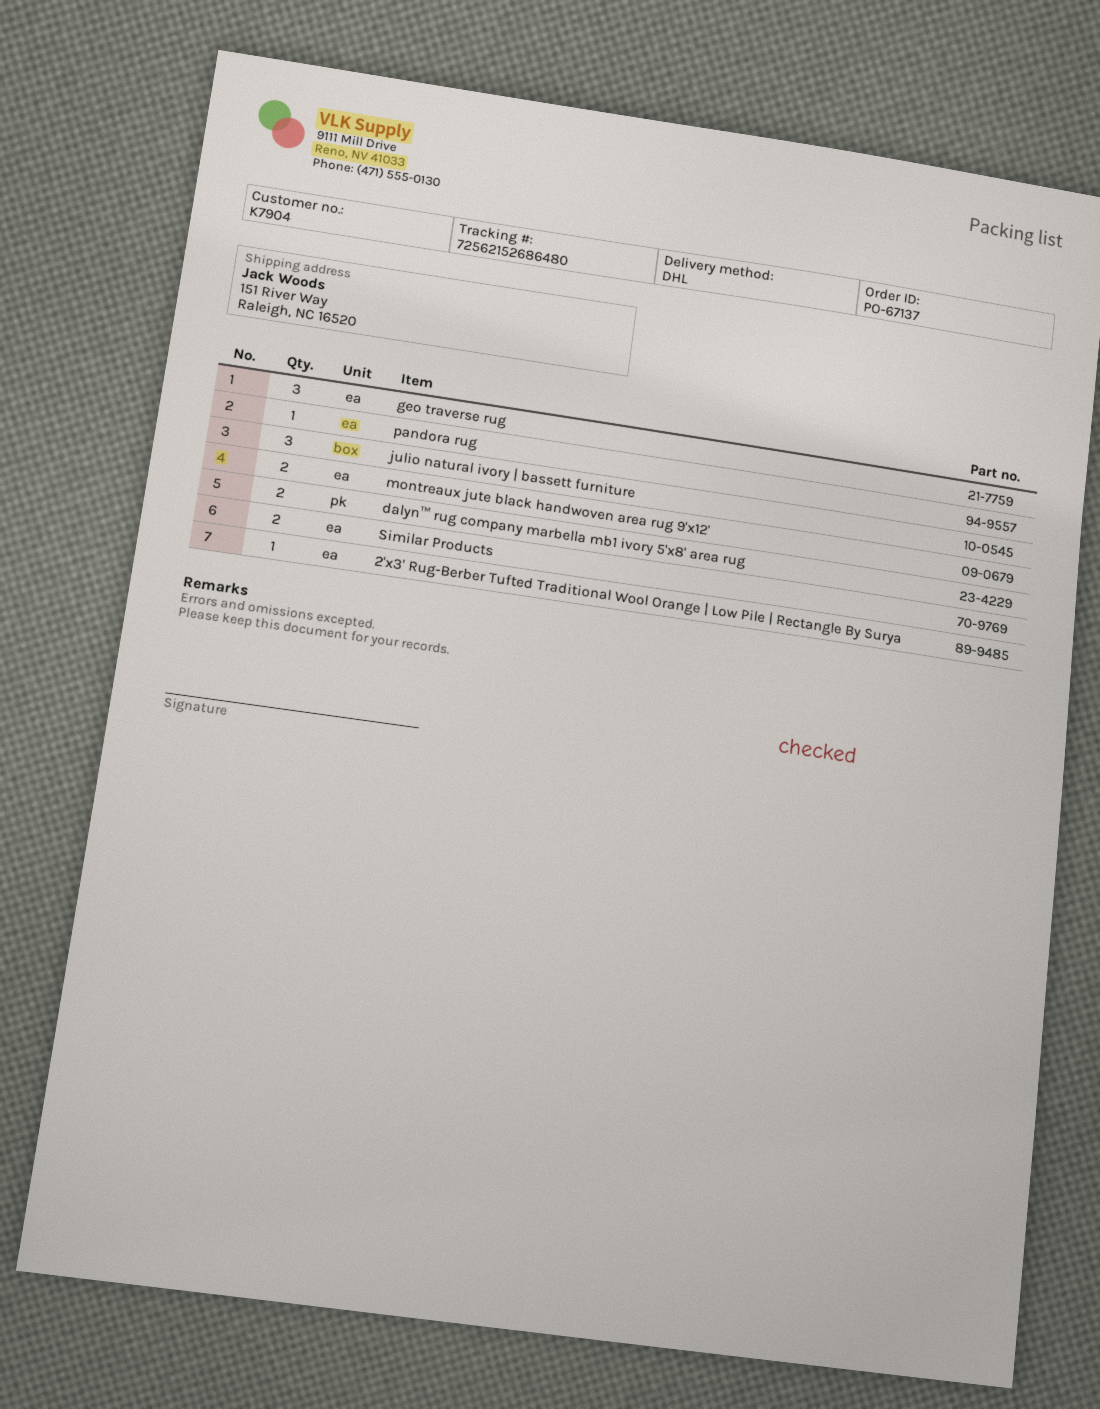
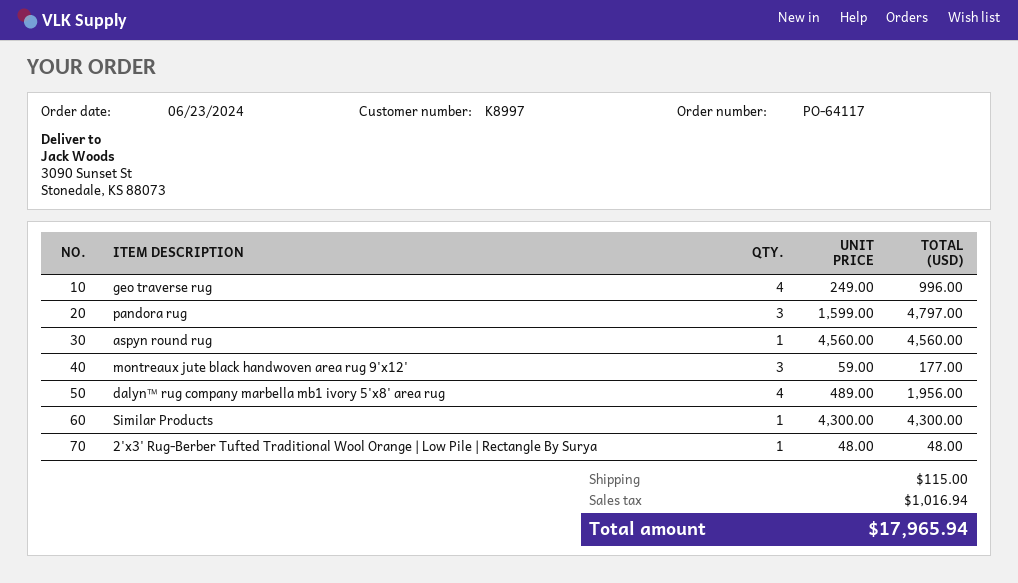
order number: PO-67137 -> PO-64117
customer number: K7904 -> K8997
ship to: 151 River Way, Raleigh, NC 16520 -> 3090 Sunset St, Stonedale, KS 88073
geo traverse rug: 3 -> 4
pandora rug: 1 -> 3
julio natural ivory | bassett furniture: 3 -> none
montreaux jute black handwoven area rug 9'x12': 2 -> 3
dalyn™ rug company marbella mb1 ivory 5'x8' area rug: 2 -> 4
Similar Products: 2 -> 1
aspyn round rug: none -> 1

